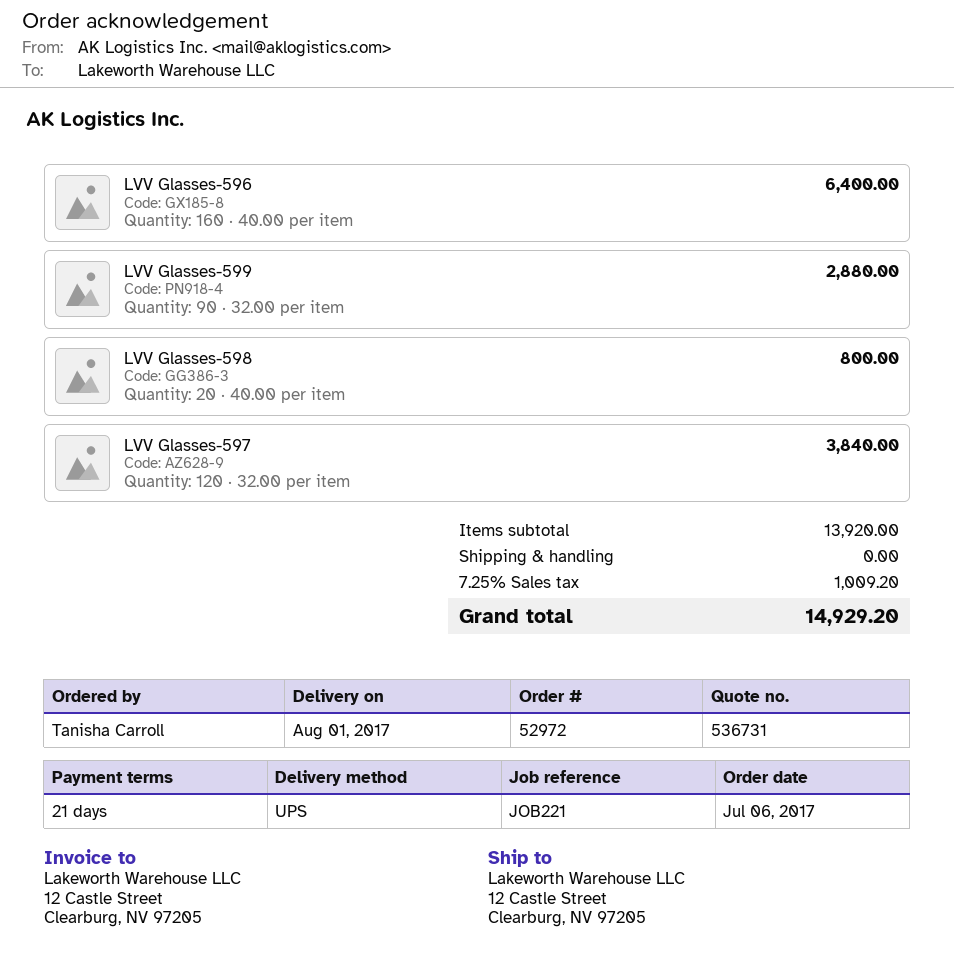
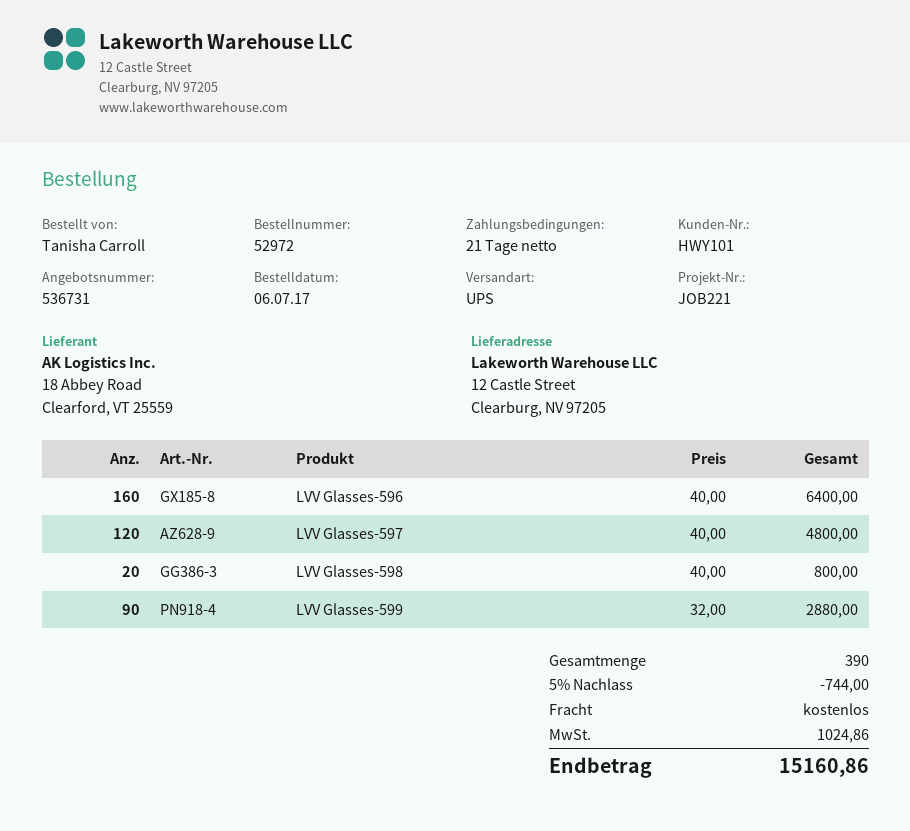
LVV Glasses-597: 120 x 32.00 = 3840.00 -> 120 x 40.00 = 4800.00
discount: none -> 5% = 744.00
tax: 1009.20 -> 1024.86
total: 14929.20 -> 15160.86

